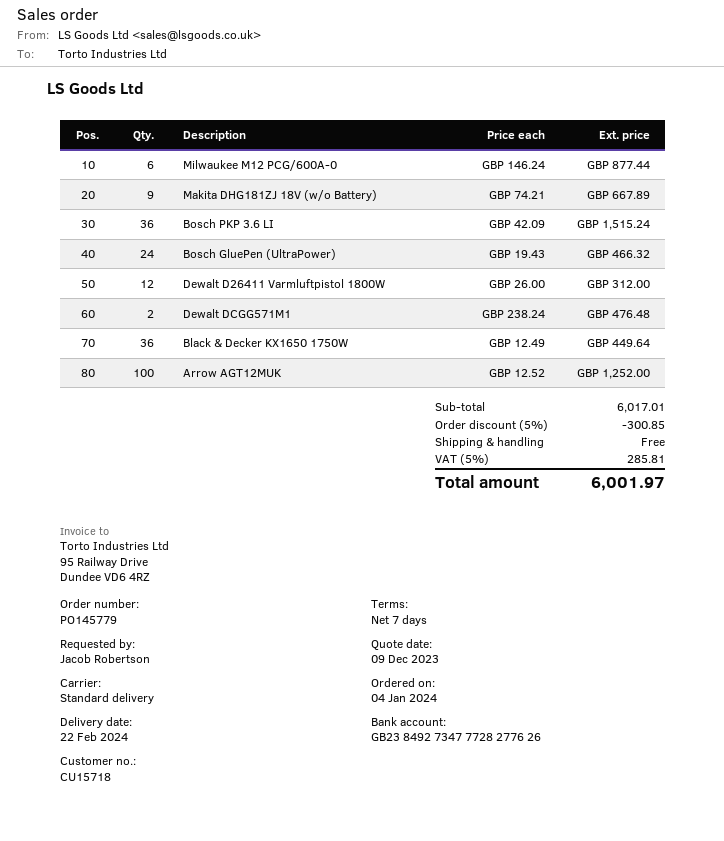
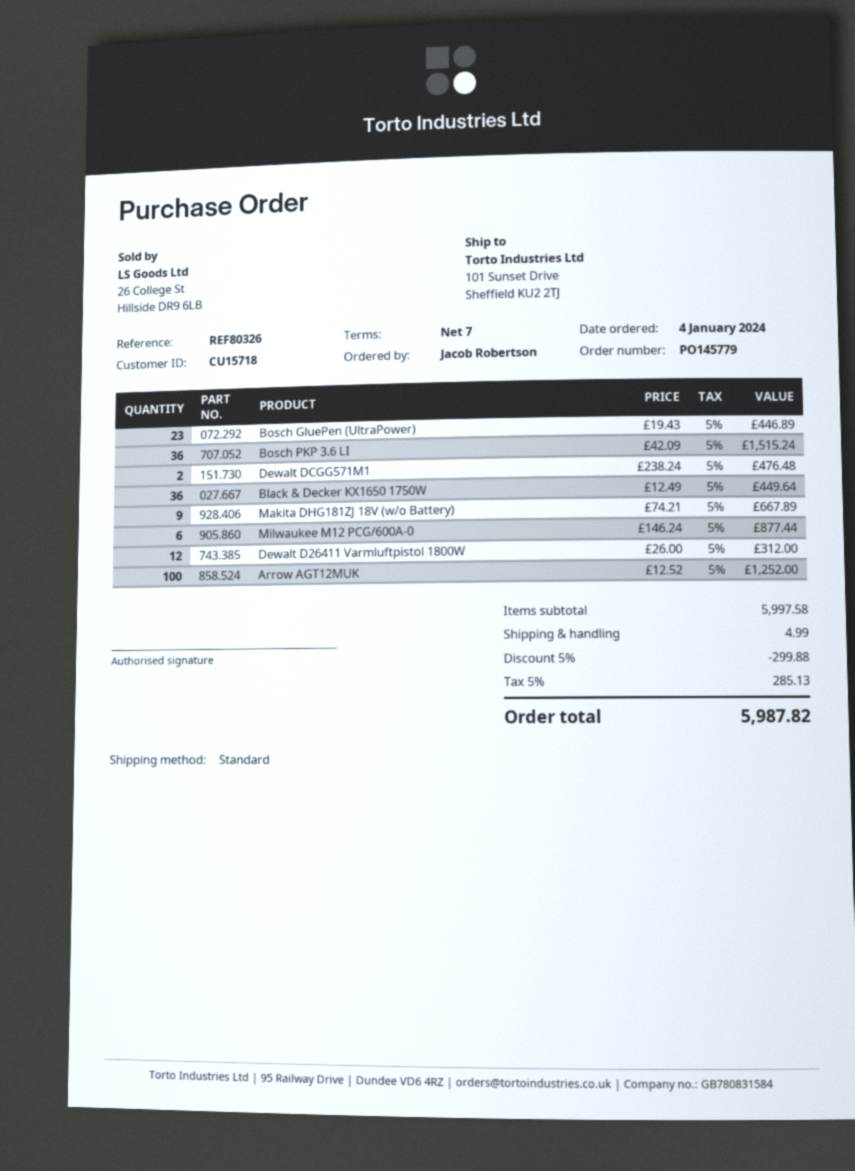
Bosch GluePen (UltraPower): 24 x 19.43 = 466.32 -> 23 x 19.43 = 446.89
subtotal: 6017.01 -> 5997.58
discount: 5% = 300.85 -> 5% = 299.88
shipping: 0.00 -> 4.99
tax: 5% = 285.81 -> 5% = 285.13
total: 6001.97 -> 5987.82

